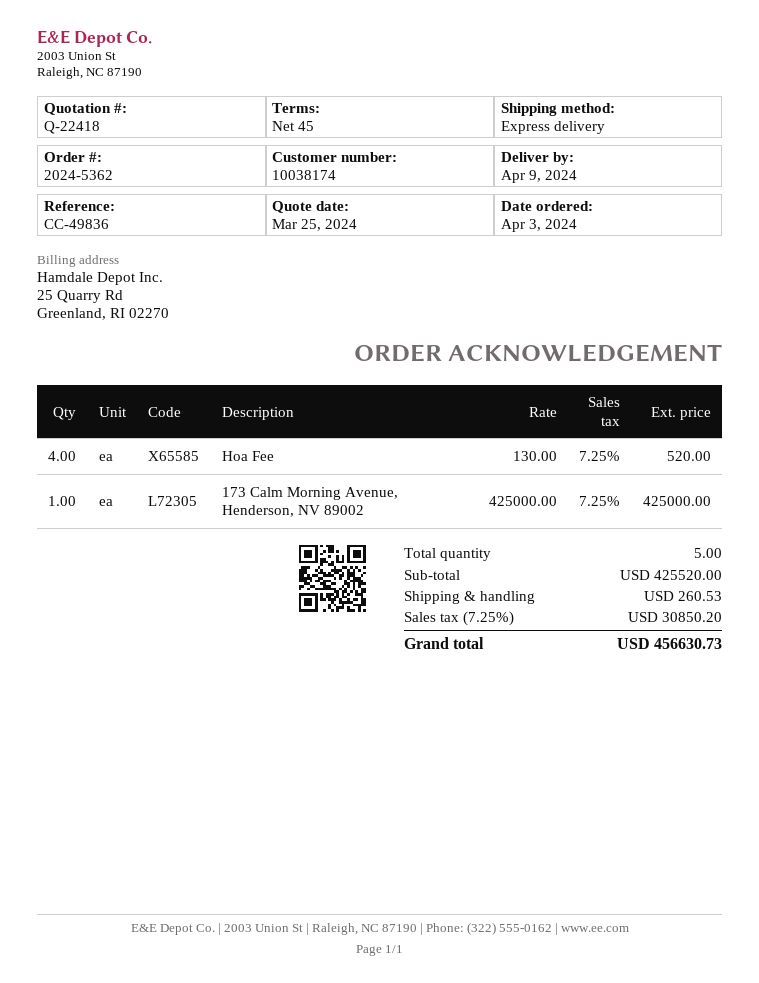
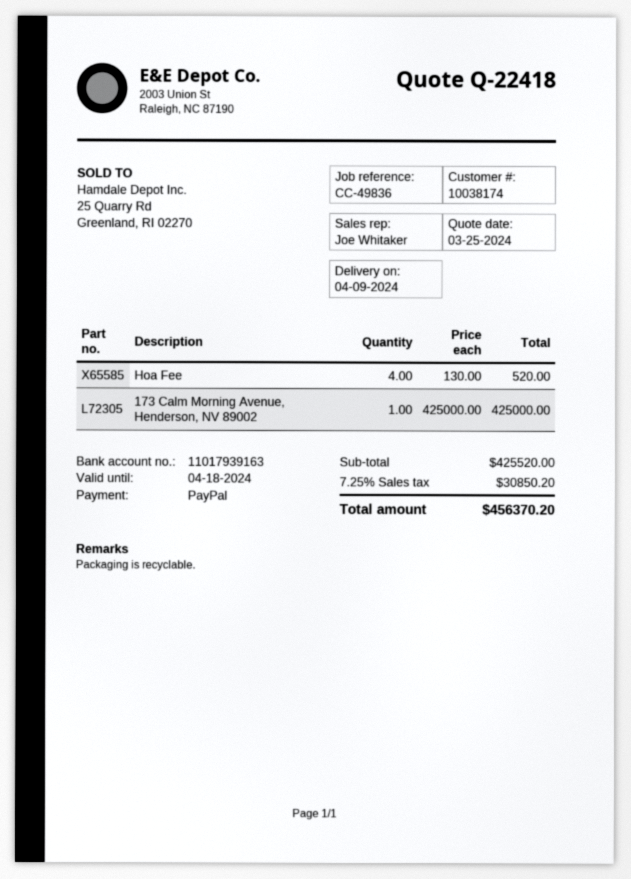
shipping: 260.53 -> none
total: 456630.73 -> 456370.20

